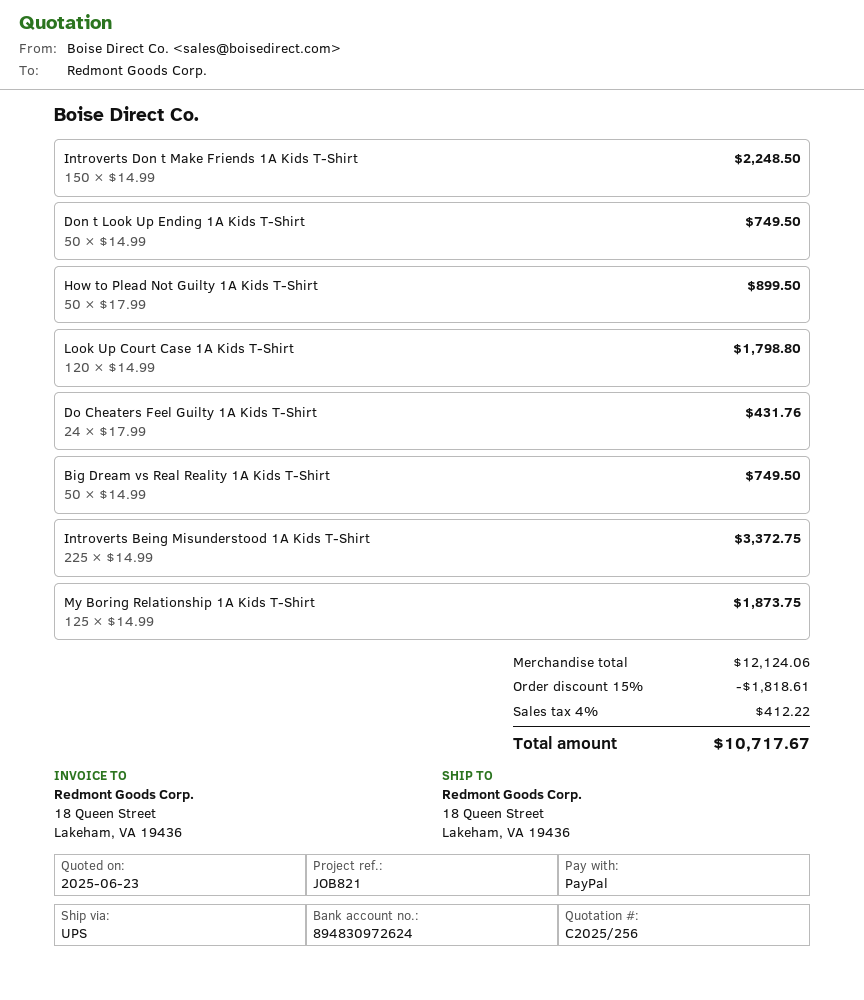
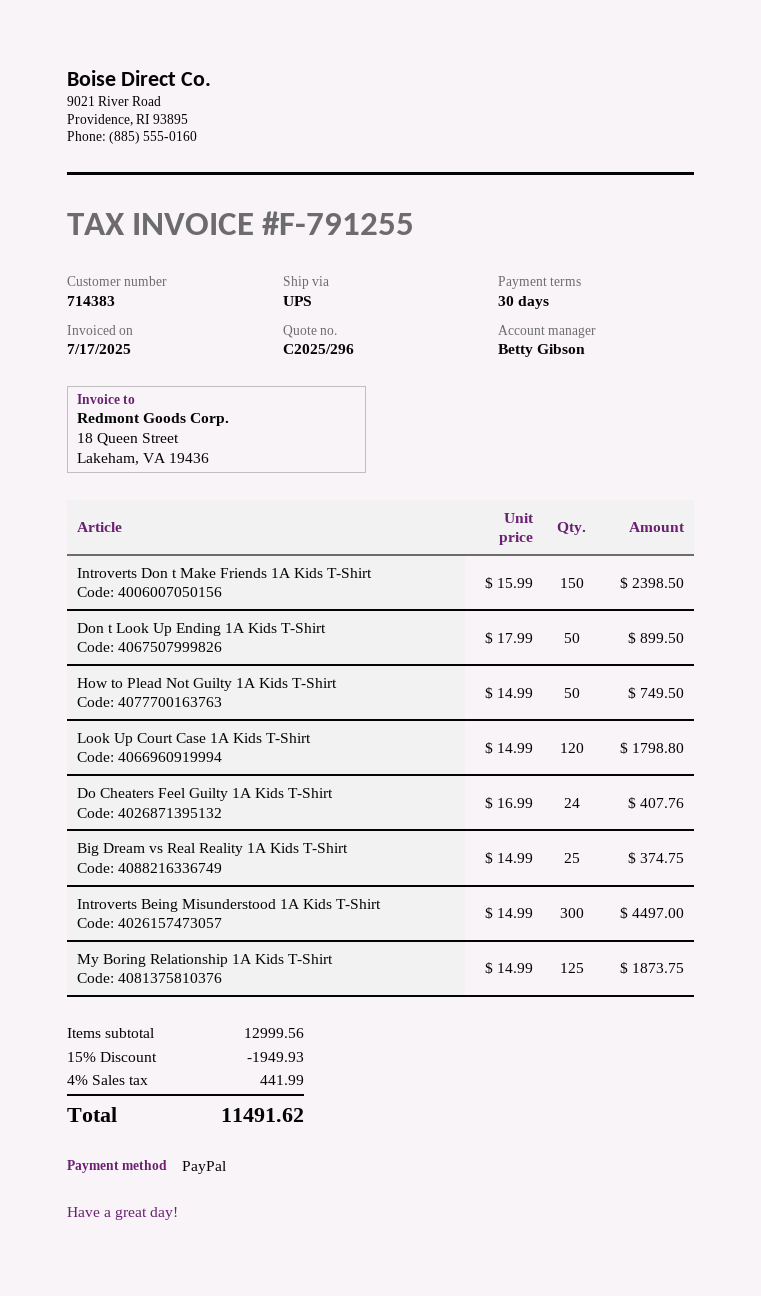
quote number: C2025/256 -> C2025/296
Introverts Don t Make Friends 1A Kids T-Shirt: 150 x 14.99 = 2248.50 -> 150 x 15.99 = 2398.50
Don t Look Up Ending 1A Kids T-Shirt: 50 x 14.99 = 749.50 -> 50 x 17.99 = 899.50
How to Plead Not Guilty 1A Kids T-Shirt: 50 x 17.99 = 899.50 -> 50 x 14.99 = 749.50
Do Cheaters Feel Guilty 1A Kids T-Shirt: 24 x 17.99 = 431.76 -> 24 x 16.99 = 407.76
Big Dream vs Real Reality 1A Kids T-Shirt: 50 x 14.99 = 749.50 -> 25 x 14.99 = 374.75
Introverts Being Misunderstood 1A Kids T-Shirt: 225 x 14.99 = 3372.75 -> 300 x 14.99 = 4497.00
subtotal: 12124.06 -> 12999.56
discount: 15% = 1818.61 -> 15% = 1949.93
tax: 4% = 412.22 -> 4% = 441.99
total: 10717.67 -> 11491.62

